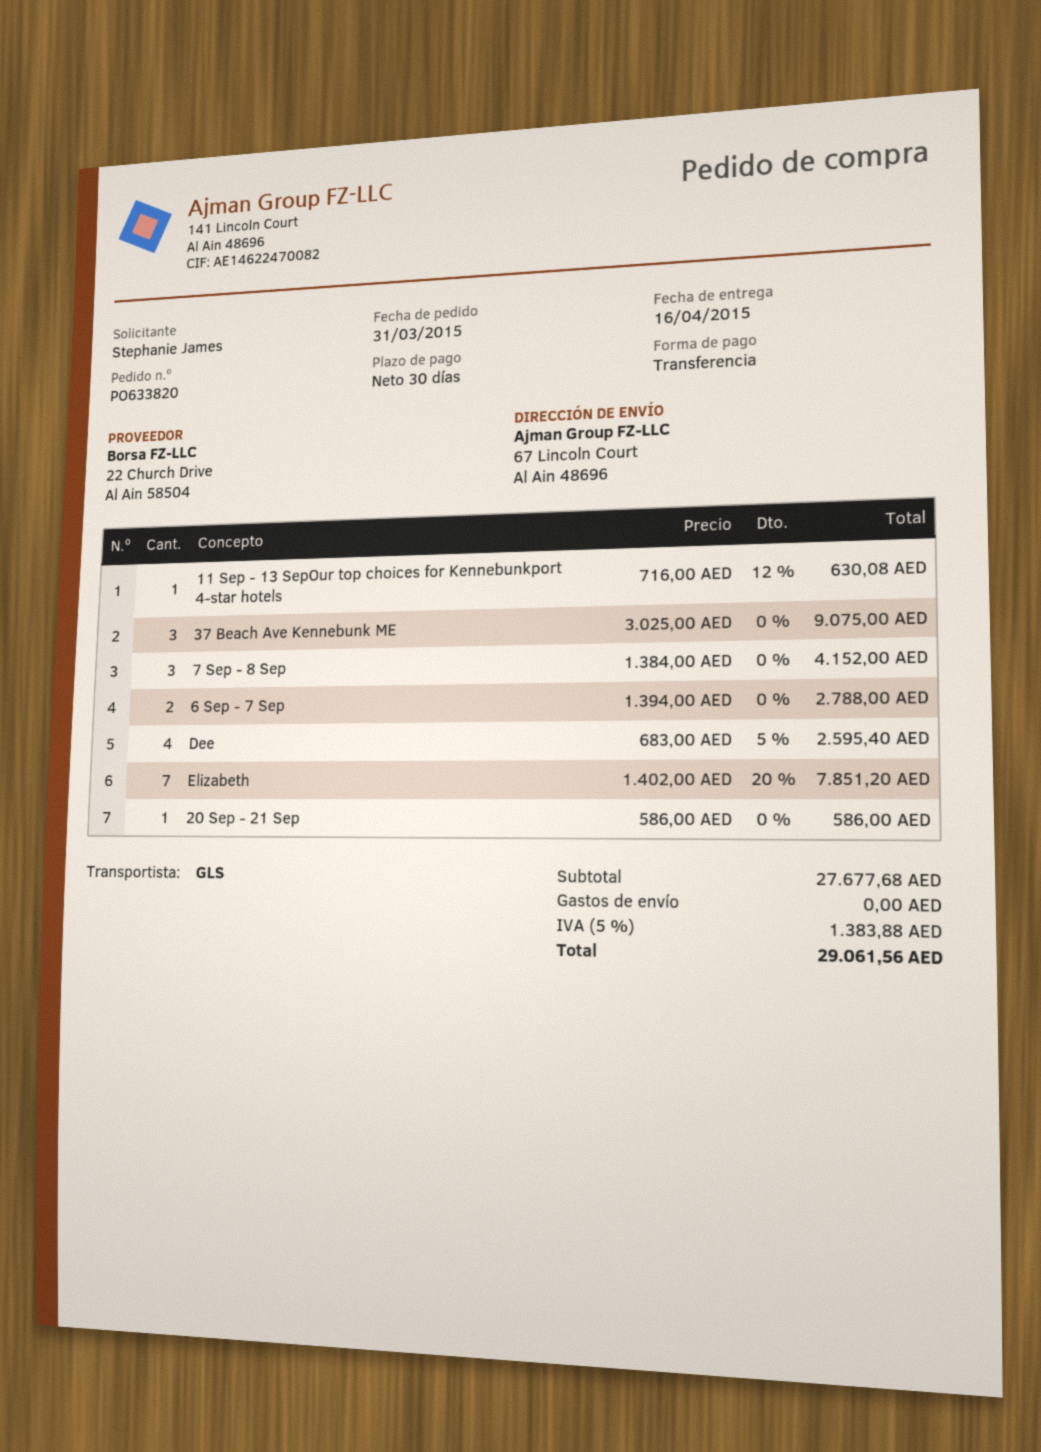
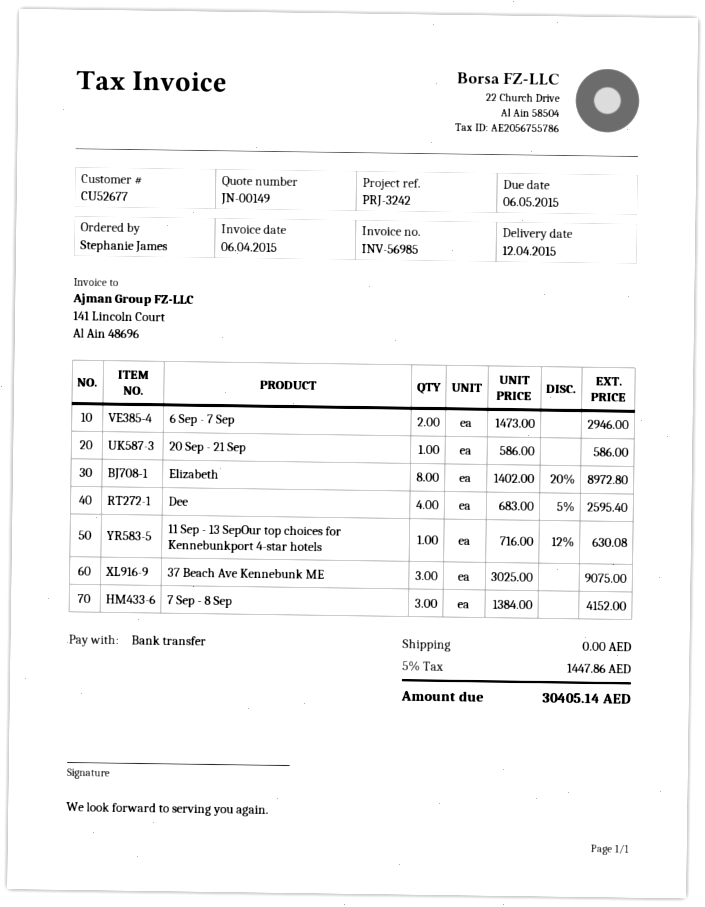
delivery date: 2015-04-16 -> 2015-04-12
6 Sep - 7 Sep: 2 x 1394.00 = 2788.00 -> 2 x 1473.00 = 2946.00
Elizabeth: 7 x 1402.00 - 20% = 7851.20 -> 8 x 1402.00 - 20% = 8972.80
tax: 5% = 1383.88 -> 5% = 1447.86
total: 29061.56 -> 30405.14

